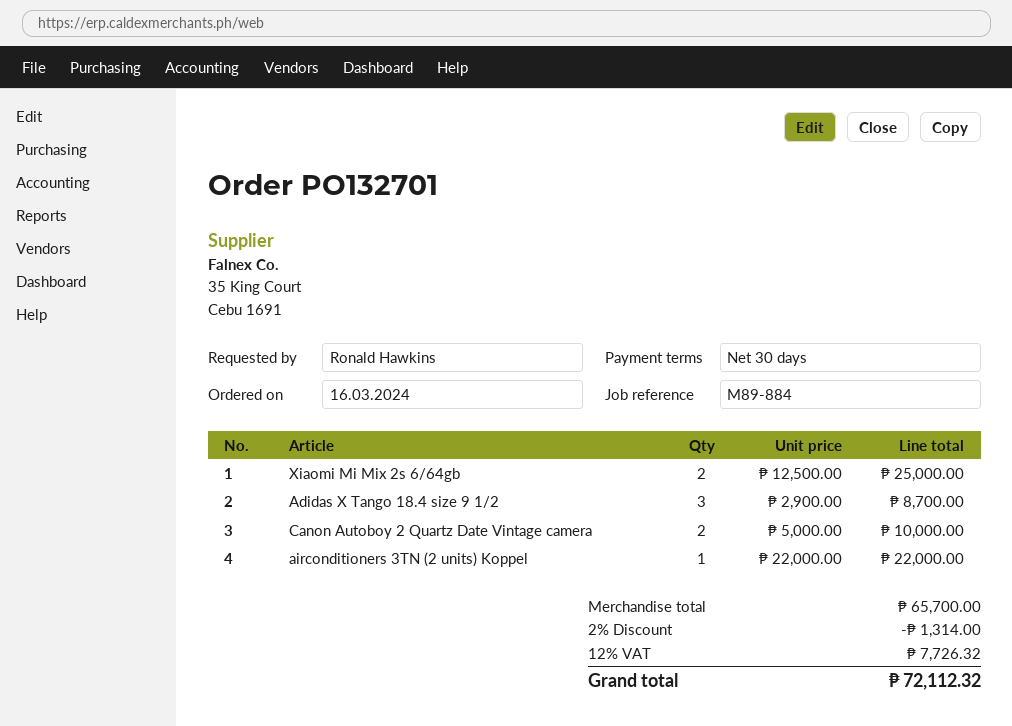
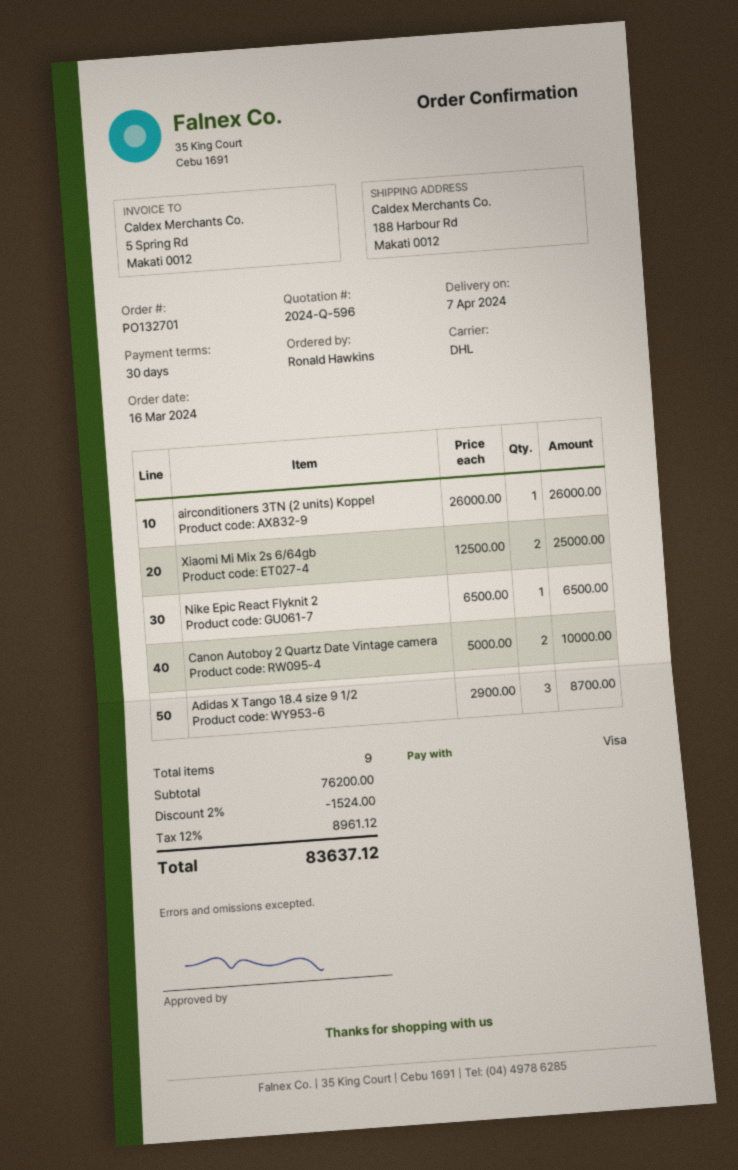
airconditioners 3TN (2 units) Koppel: 1 x 22000.00 = 22000.00 -> 1 x 26000.00 = 26000.00
Nike Epic React Flyknit 2: none -> 1 x 6500.00 = 6500.00
subtotal: 65700.00 -> 76200.00
discount: 2% = 1314.00 -> 2% = 1524.00
tax: 12% = 7726.32 -> 12% = 8961.12
total: 72112.32 -> 83637.12

